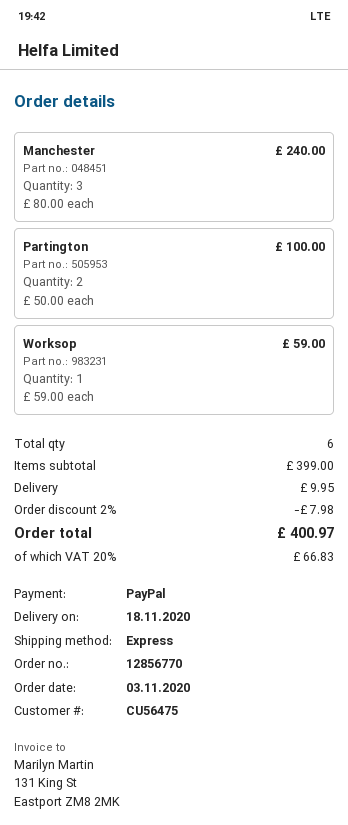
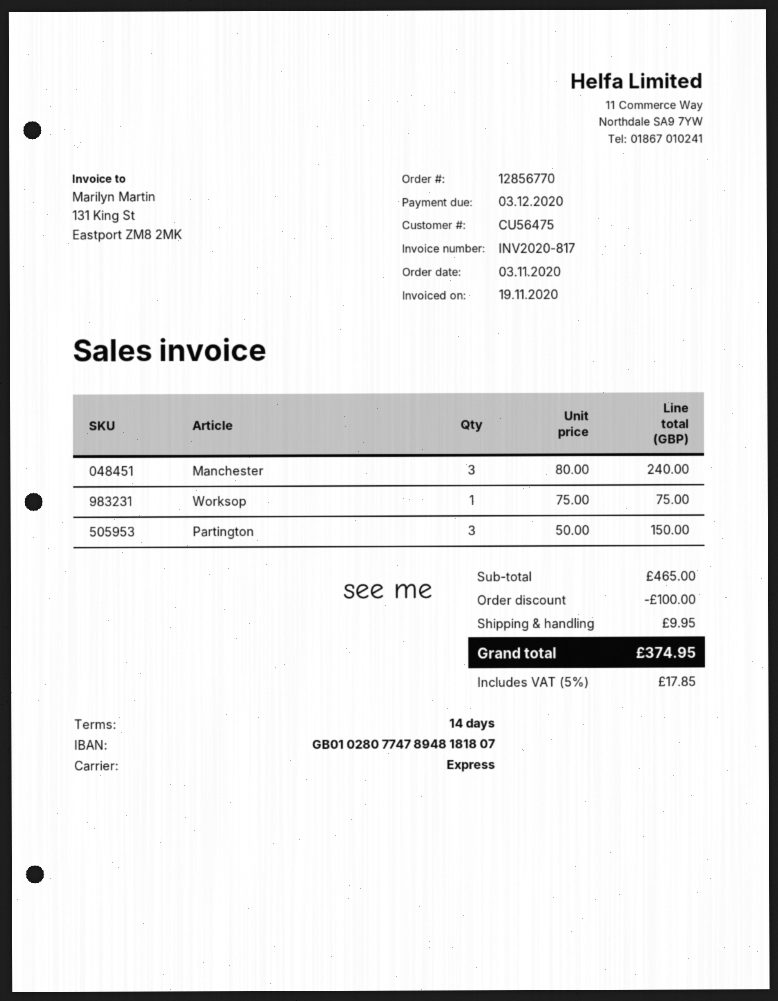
Partington: 2 x 50.00 = 100.00 -> 3 x 50.00 = 150.00
Worksop: 1 x 59.00 = 59.00 -> 1 x 75.00 = 75.00
subtotal: 399.00 -> 465.00
discount: 7.98 -> 100.00
tax: 20% = 66.83 -> 5% = 17.85
total: 400.97 -> 374.95

